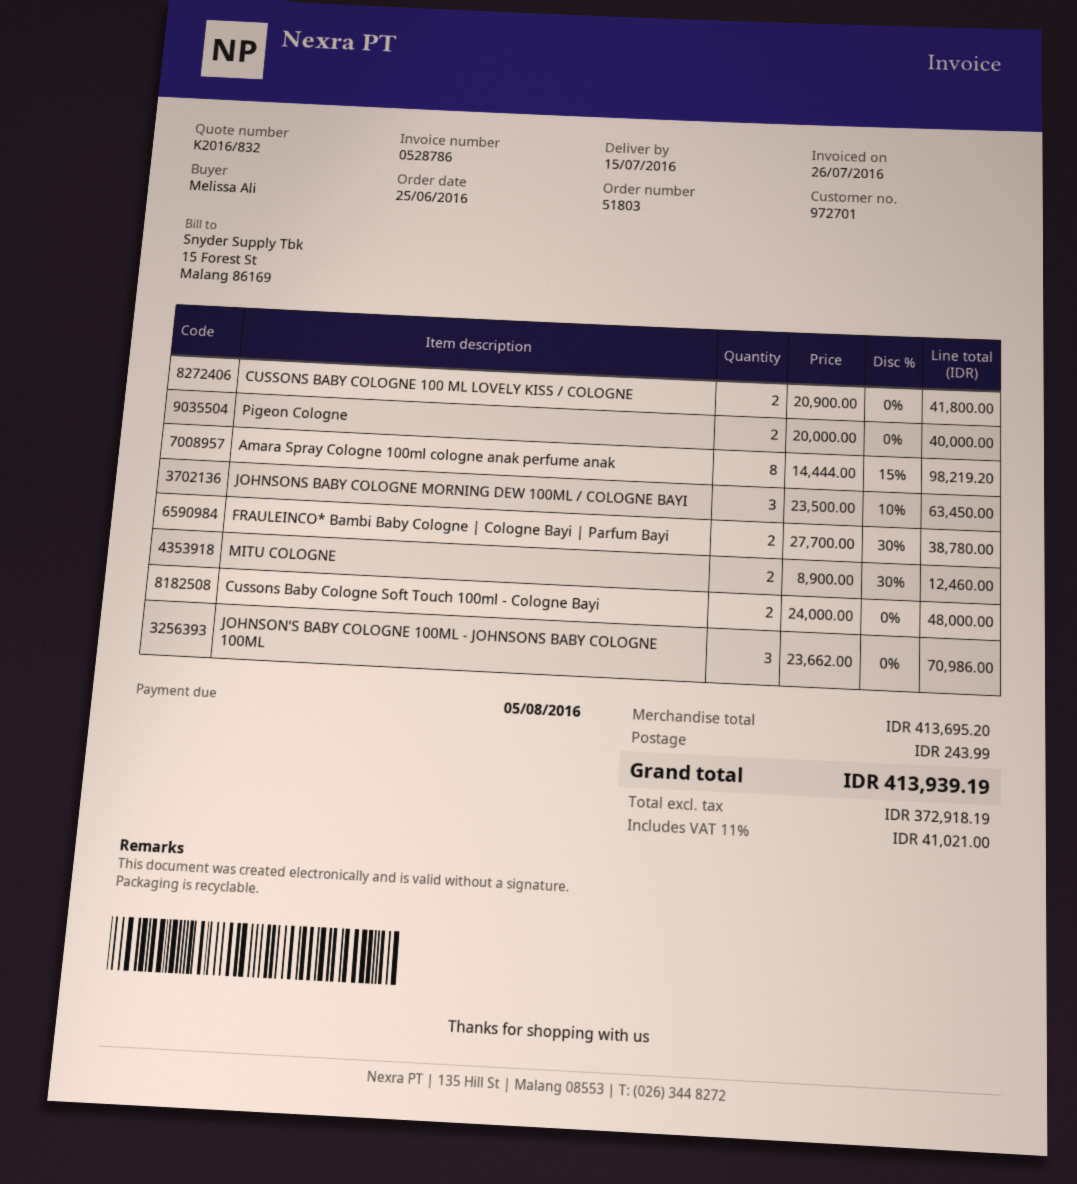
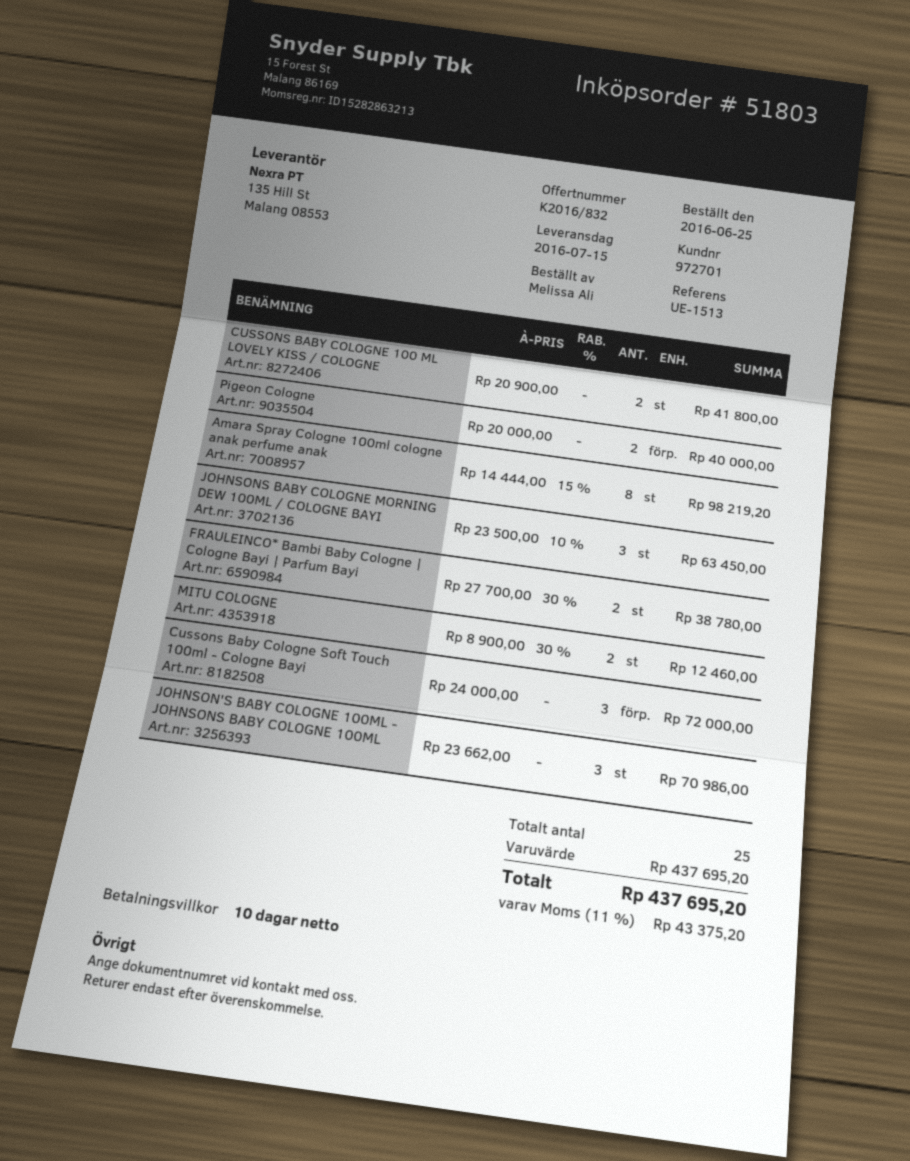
Cussons Baby Cologne Soft Touch 100ml - Cologne Bayi: 2 x 24000.00 = 48000.00 -> 3 x 24000.00 = 72000.00
subtotal: 413695.20 -> 437695.20
shipping: 243.99 -> none
tax: 11% = 41021.00 -> 11% = 43375.20
total: 413939.19 -> 437695.20

